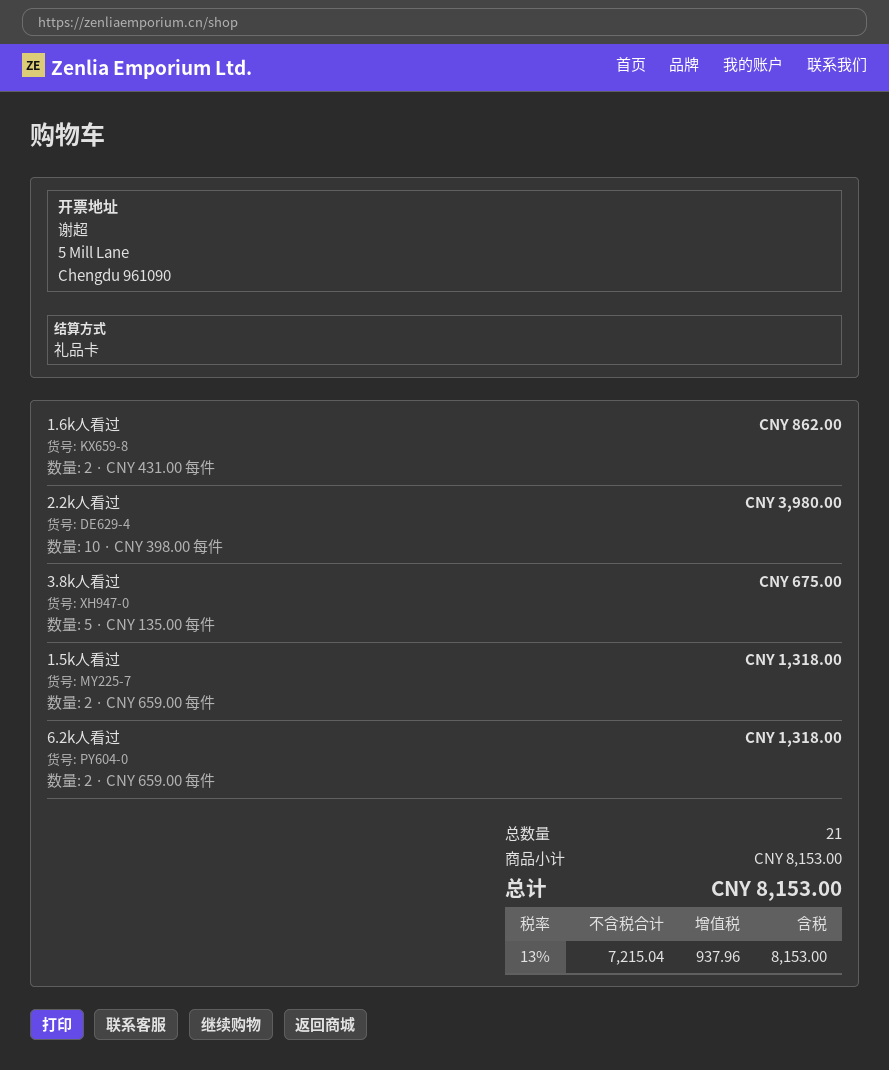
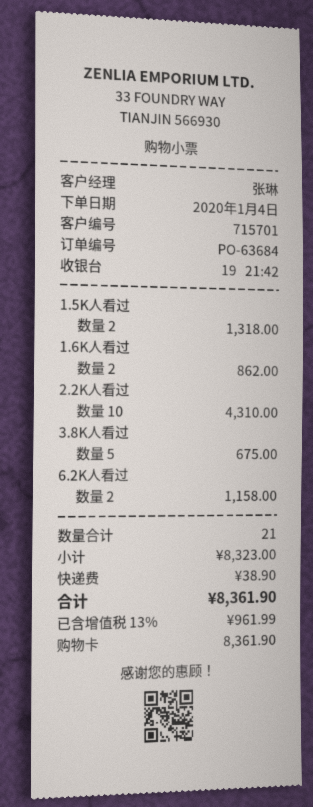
2.2k人看过: 10 for 3980.00 -> 10 for 4310.00
6.2k人看过: 2 for 1318.00 -> 2 for 1158.00
subtotal: 8153.00 -> 8323.00
shipping: none -> 38.90
tax: 13% = 937.96 -> 13% = 961.99
total: 8153.00 -> 8361.90

